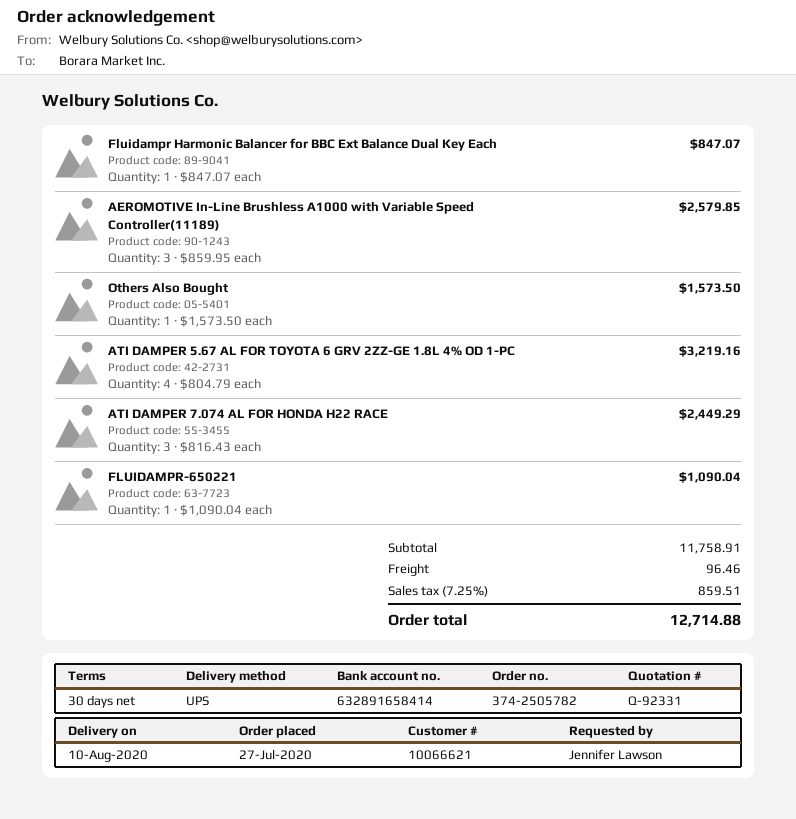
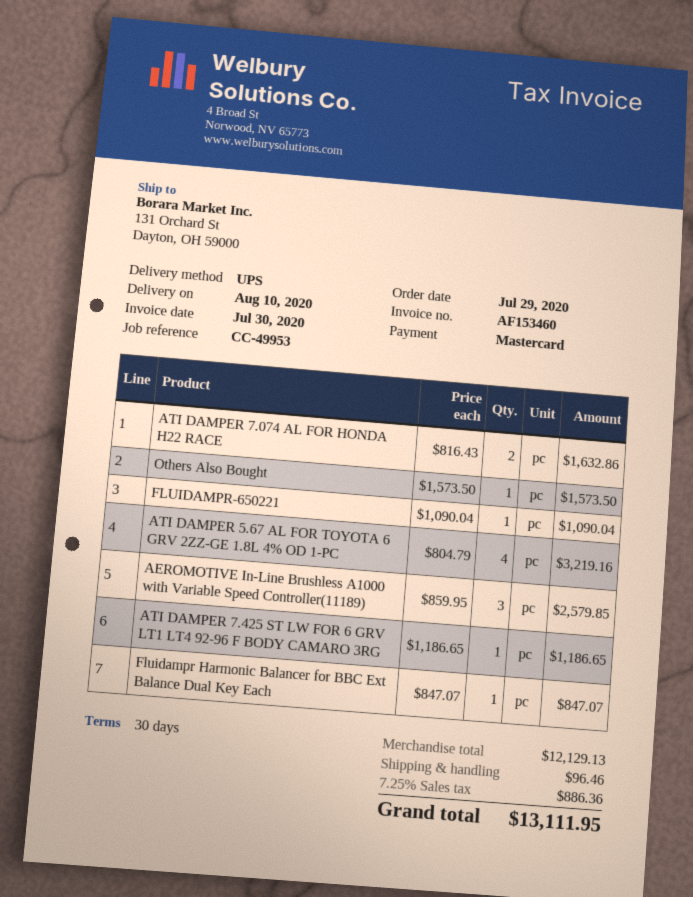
order date: 2020-07-27 -> 2020-07-29
ATI DAMPER 7.074 AL FOR HONDA H22 RACE: 3 x 816.43 = 2449.29 -> 2 x 816.43 = 1632.86
ATI DAMPER 7.425 ST LW FOR 6 GRV LT1 LT4 92-96 F BODY CAMARO 3RG: none -> 1 x 1186.65 = 1186.65
subtotal: 11758.91 -> 12129.13
tax: 7.25% = 859.51 -> 7.25% = 886.36
total: 12714.88 -> 13111.95

